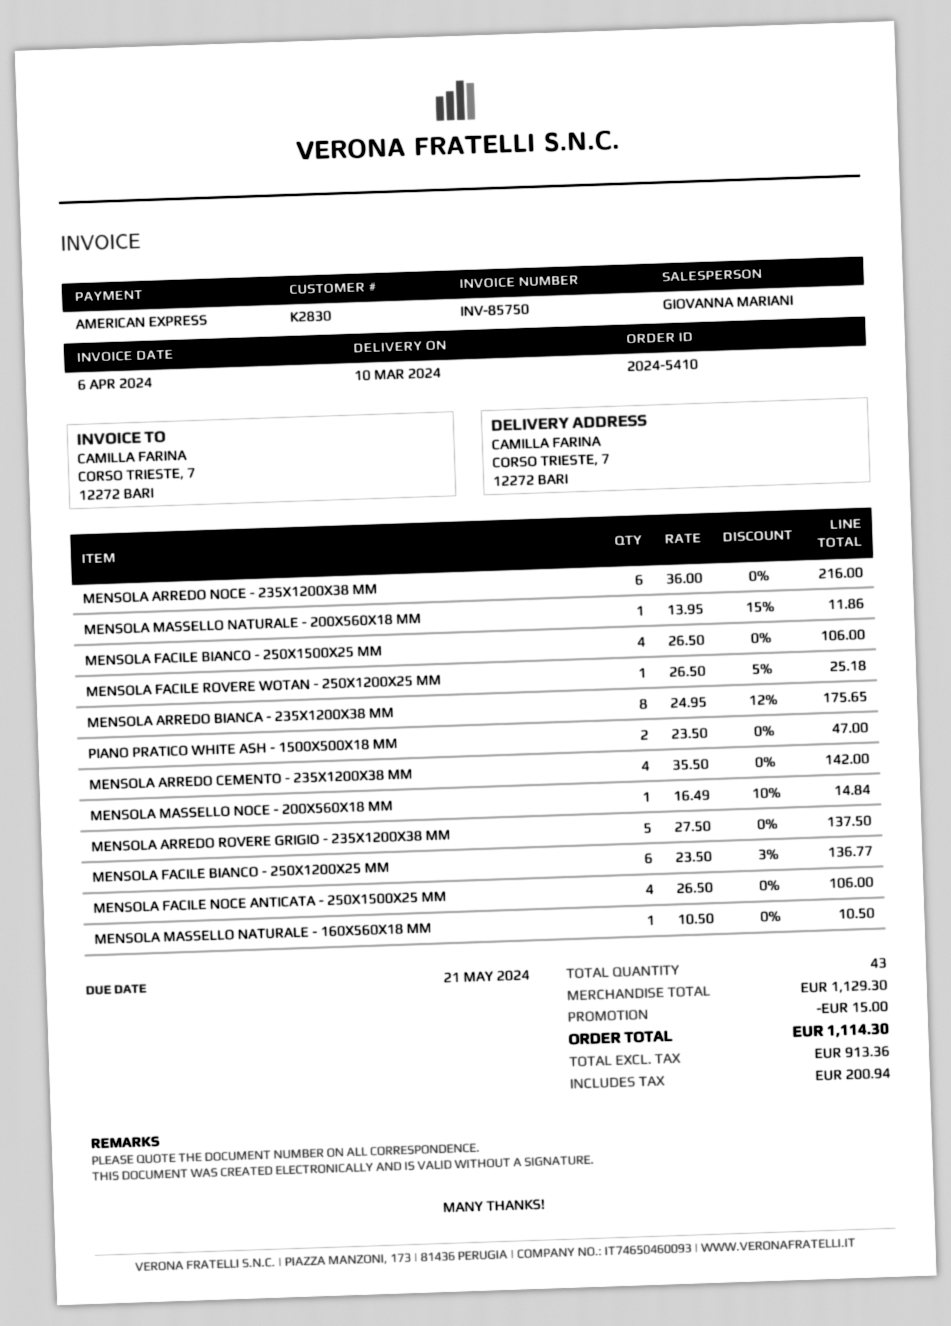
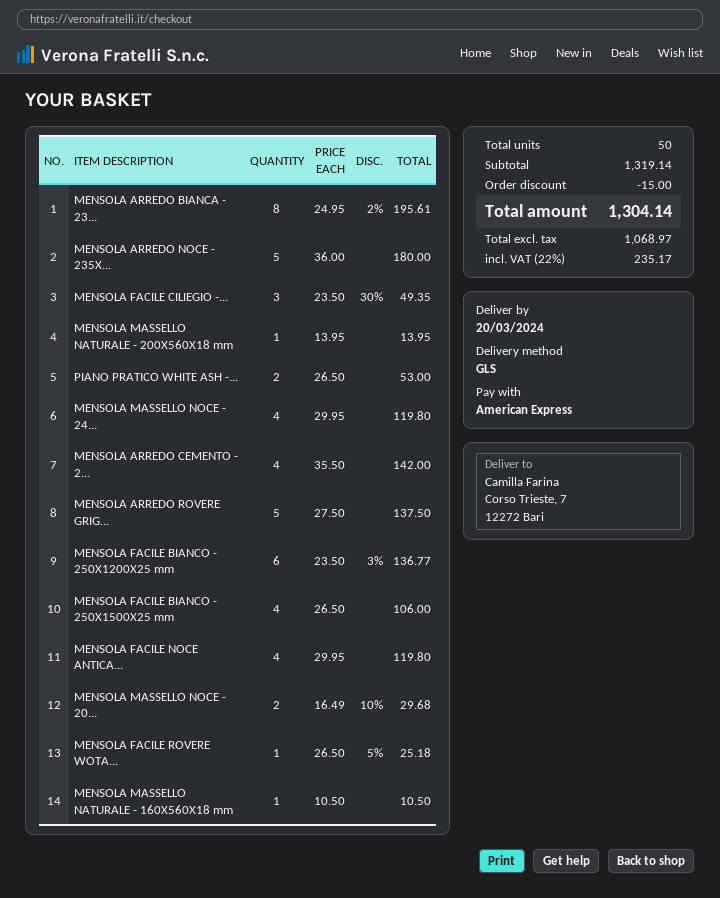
delivery date: 2024-03-10 -> 2024-03-20
MENSOLA ARREDO NOCE - 235X1200X38 MM: 6 x 36.00 = 216.00 -> 5 x 36.00 = 180.00
MENSOLA MASSELLO NATURALE - 200X560X18 MM: 1 x 13.95 - 15% = 11.86 -> 1 x 13.95 = 13.95
MENSOLA ARREDO BIANCA - 235X1200X38 MM: 8 x 24.95 - 12% = 175.65 -> 8 x 24.95 - 2% = 195.61
PIANO PRATICO WHITE ASH - 1500X500X18 MM: 2 x 23.50 = 47.00 -> 2 x 26.50 = 53.00
MENSOLA MASSELLO NOCE - 200X560X18 MM: 1 x 16.49 - 10% = 14.84 -> 2 x 16.49 - 10% = 29.68
MENSOLA FACILE NOCE ANTICATA - 250X1500X25 MM: 4 x 26.50 = 106.00 -> 4 x 29.95 = 119.80
MENSOLA FACILE CILIEGIO -...: none -> 3 x 23.50 - 30% = 49.35
MENSOLA MASSELLO NOCE - 24...: none -> 4 x 29.95 = 119.80
total quantity: 43 -> 50
subtotal: 1129.30 -> 1319.14
net: 913.36 -> 1068.97
tax: 200.94 -> 235.17
total: 1114.30 -> 1304.14

